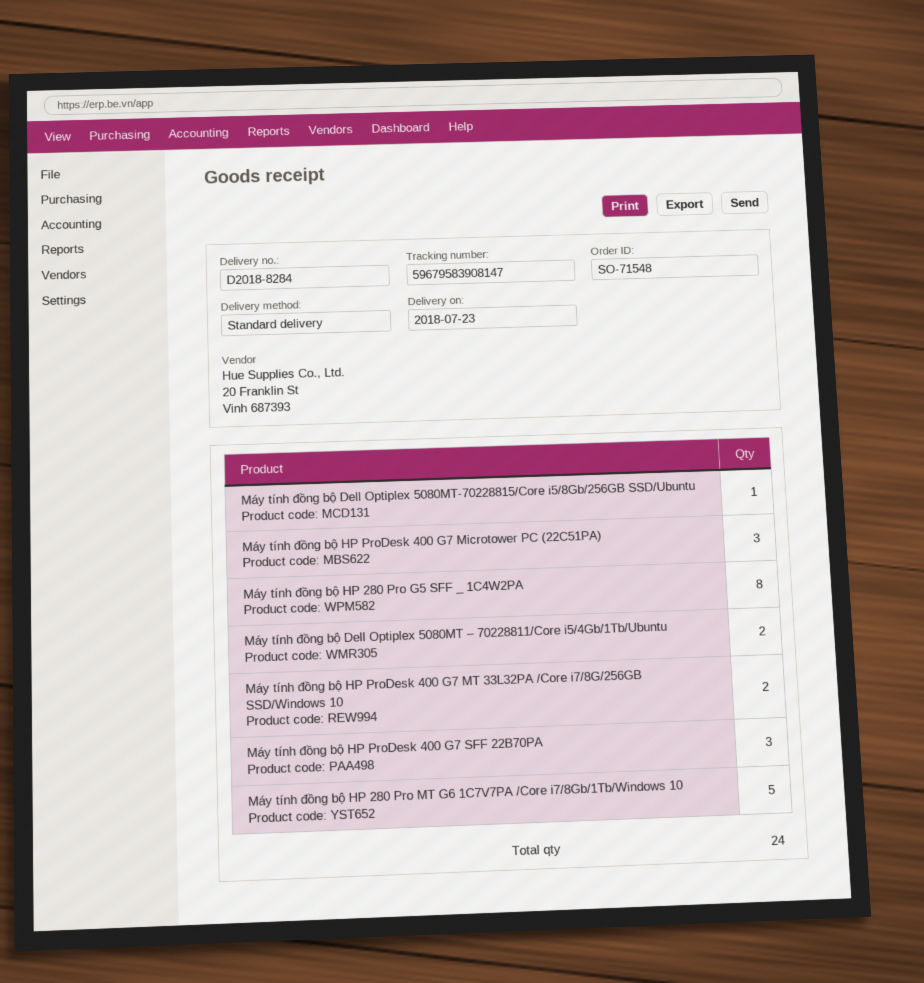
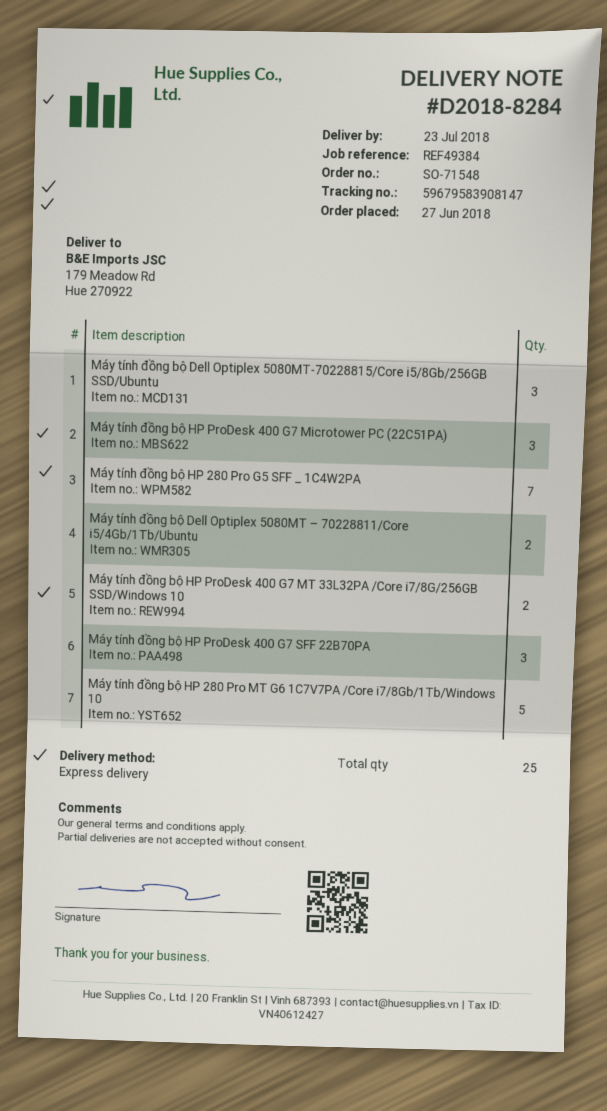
shipping method: standard -> express
Máy tính đồng bộ Dell Optiplex 5080MT-70228815/Core i5/8Gb/256GB SSD/Ubuntu: 1 -> 3
Máy tính đồng bộ HP 280 Pro G5 SFF _ 1C4W2PA: 8 -> 7
total quantity: 24 -> 25

